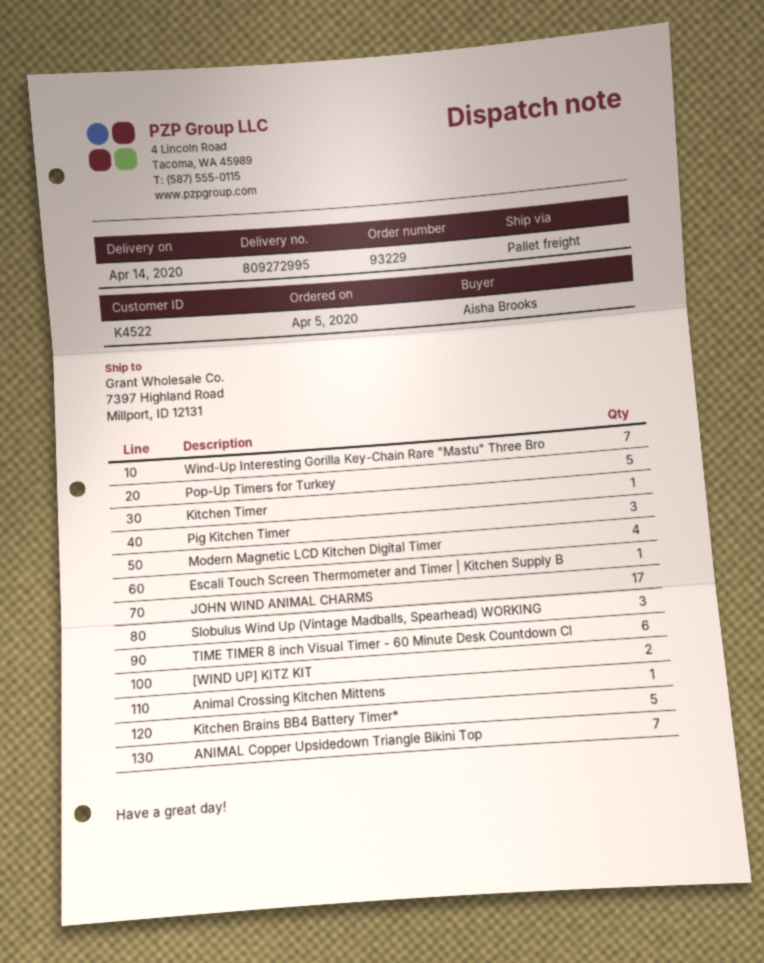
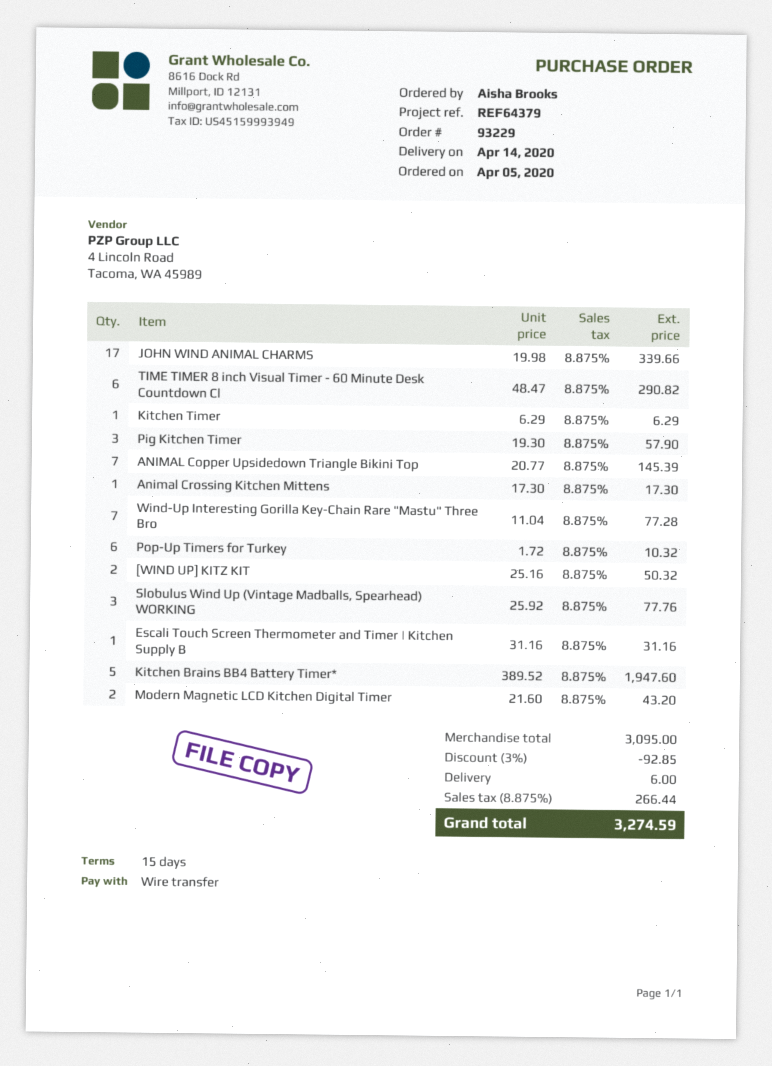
Pop-Up Timers for Turkey: 5 -> 6
Modern Magnetic LCD Kitchen Digital Timer: 4 -> 2

